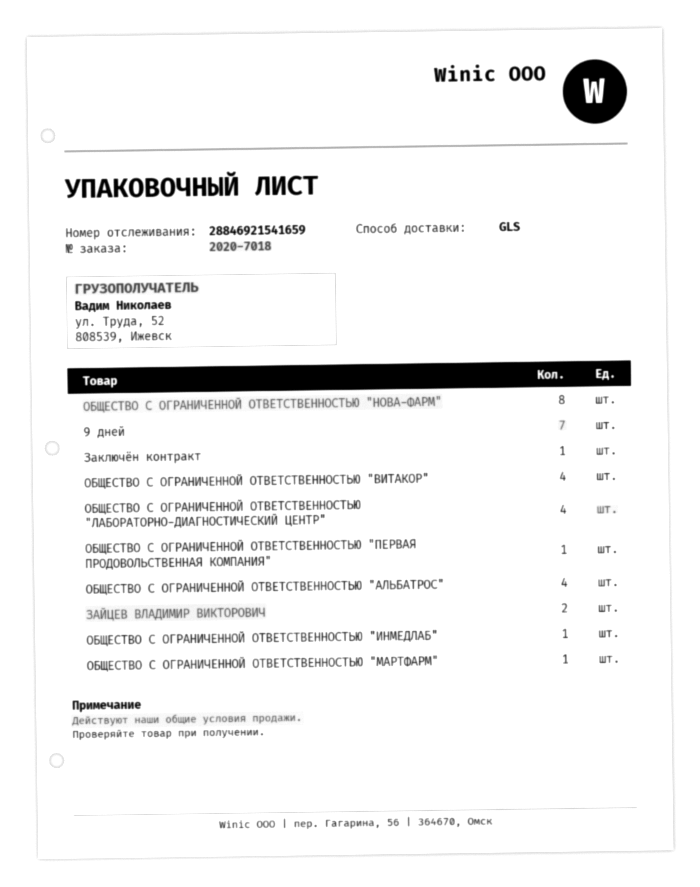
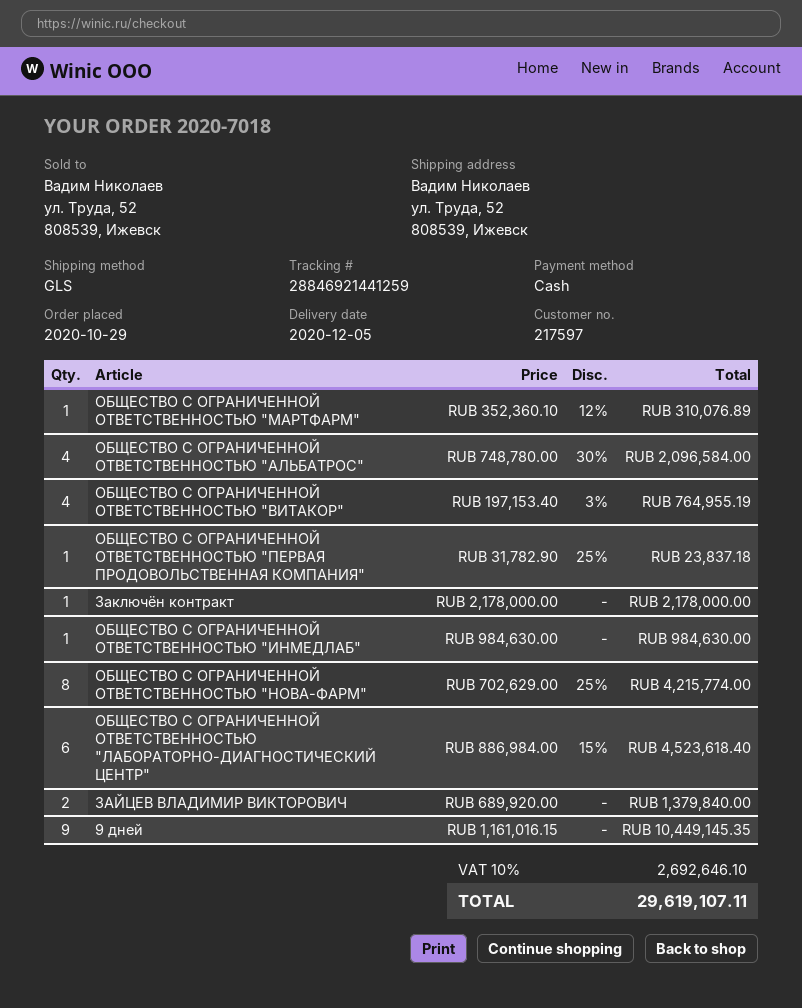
tracking number: 28846921541659 -> 28846921441259
9 дней: 7 -> 9
ОБЩЕСТВО С ОГРАНИЧЕННОЙ ОТВЕТСТВЕННОСТЬЮ "ЛАБОРАТОРНО-ДИАГНОСТИЧЕСКИЙ ЦЕНТР": 4 -> 6

